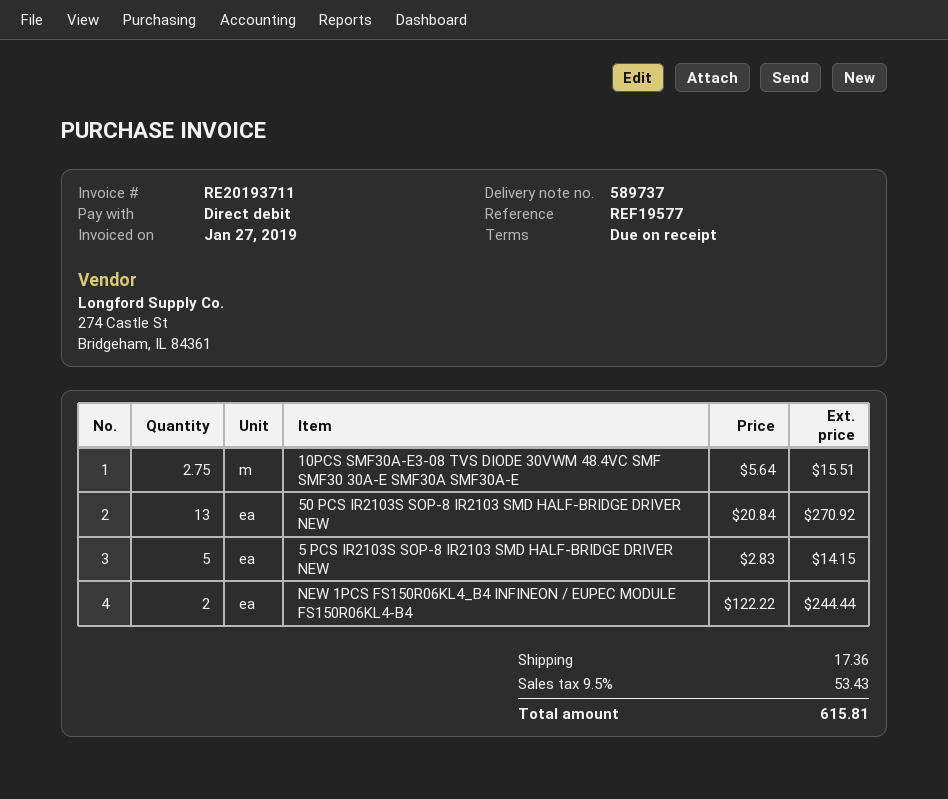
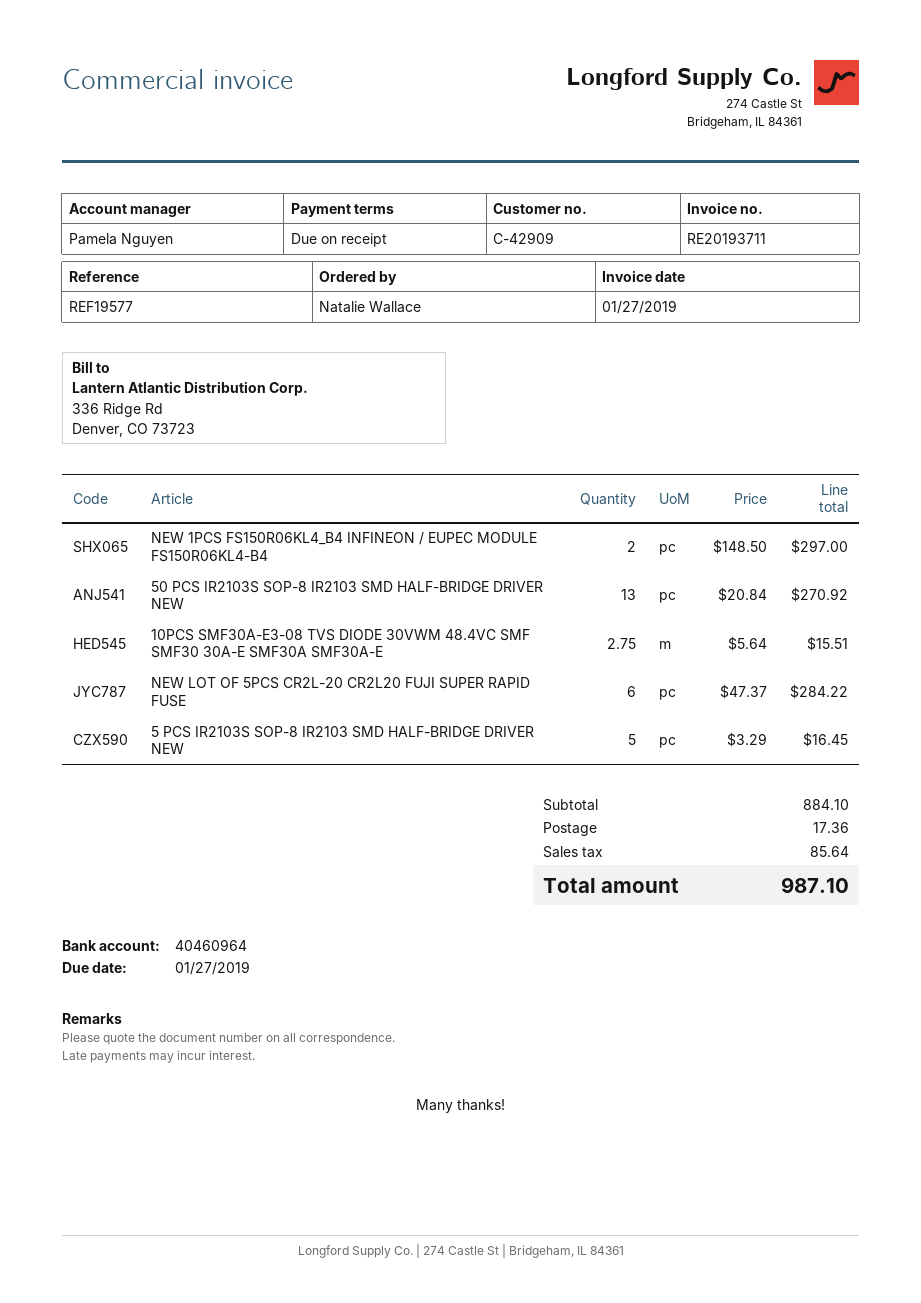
5 PCS IR2103S SOP-8 IR2103 SMD HALF-BRIDGE DRIVER NEW: 5 x 2.83 = 14.15 -> 5 x 3.29 = 16.45
NEW 1PCS FS150R06KL4_B4 INFINEON / EUPEC MODULE FS150R06KL4-B4: 2 x 122.22 = 244.44 -> 2 x 148.50 = 297.00
NEW LOT OF 5PCS CR2L-20 CR2L20 FUJI SUPER RAPID FUSE: none -> 6 x 47.37 = 284.22
tax: 53.43 -> 85.64
total: 615.81 -> 987.10

